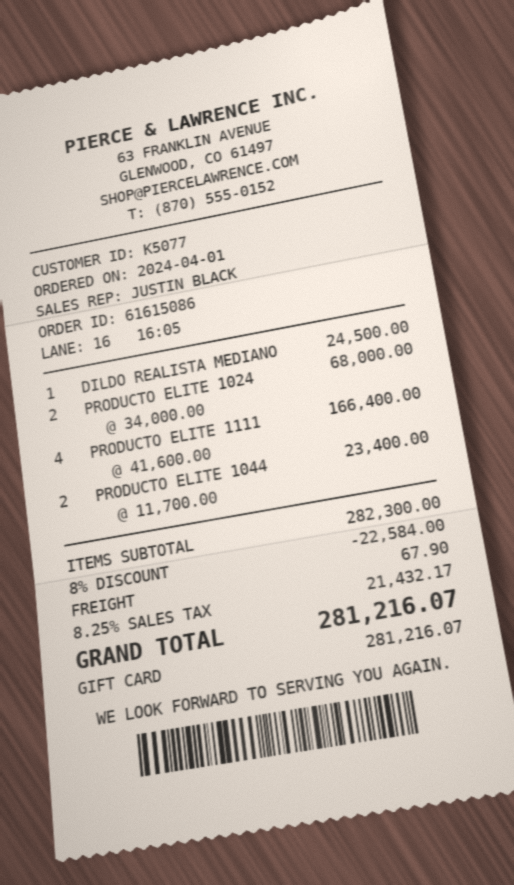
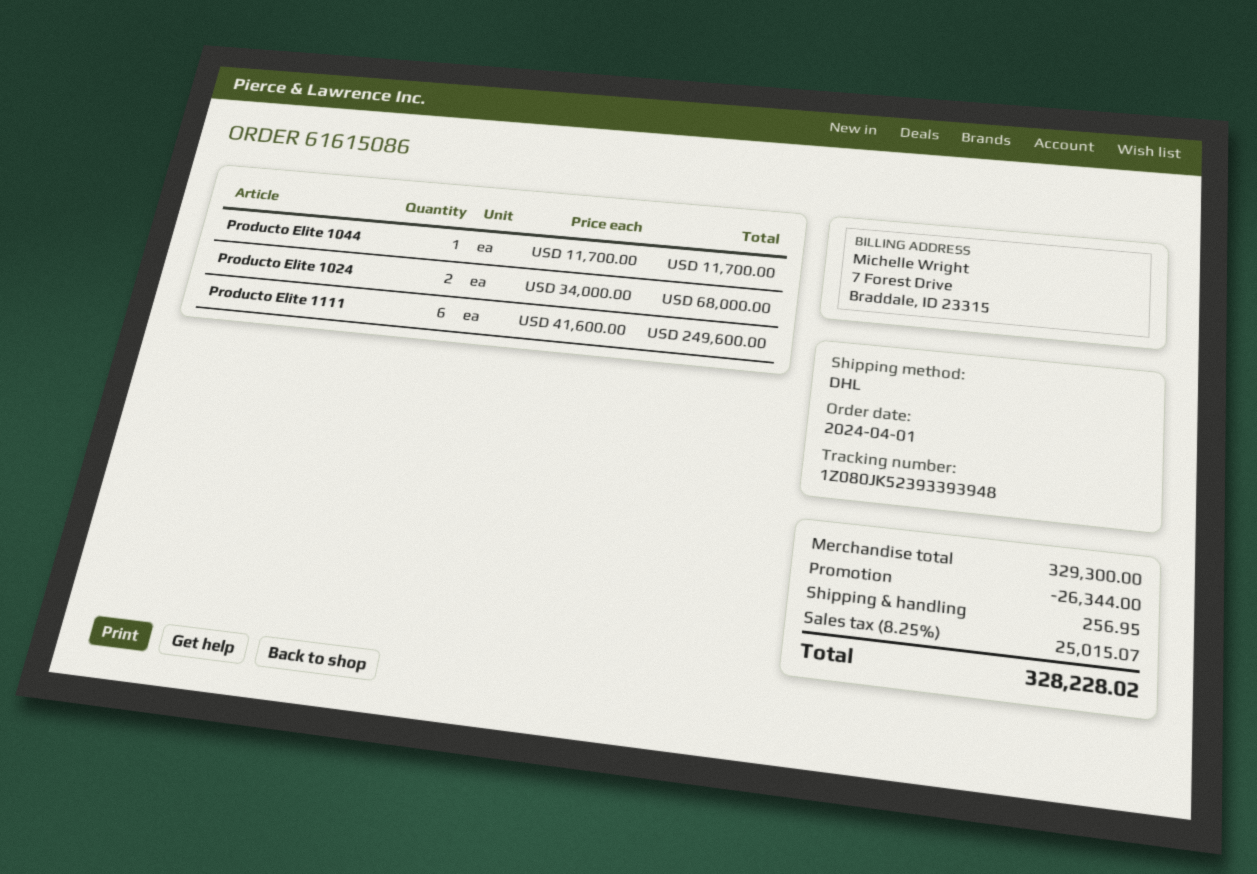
DILDO REALISTA MEDIANO: 1 x 24500.00 = 24500.00 -> none
PRODUCTO ELITE 1111: 4 x 41600.00 = 166400.00 -> 6 x 41600.00 = 249600.00
PRODUCTO ELITE 1044: 2 x 11700.00 = 23400.00 -> 1 x 11700.00 = 11700.00
subtotal: 282300.00 -> 329300.00
discount: 22584.00 -> 26344.00
shipping: 67.90 -> 256.95
tax: 8.25% = 21432.17 -> 8.25% = 25015.07
total: 281216.07 -> 328228.02

